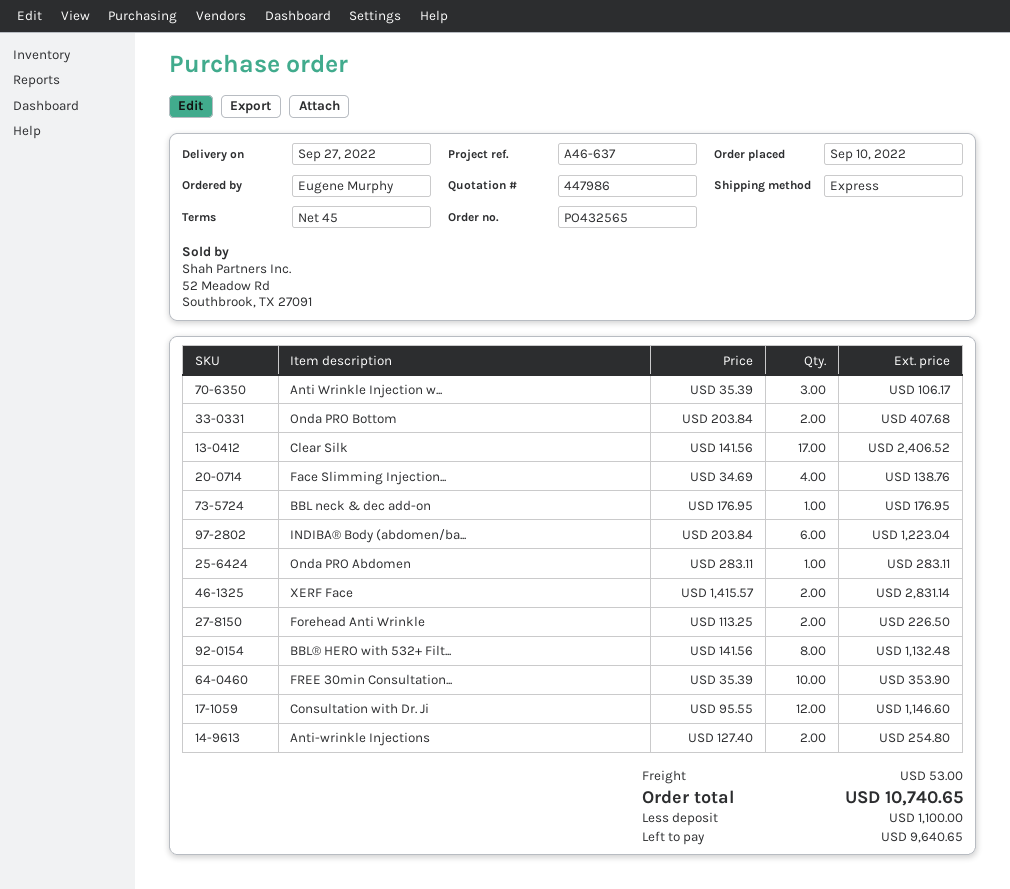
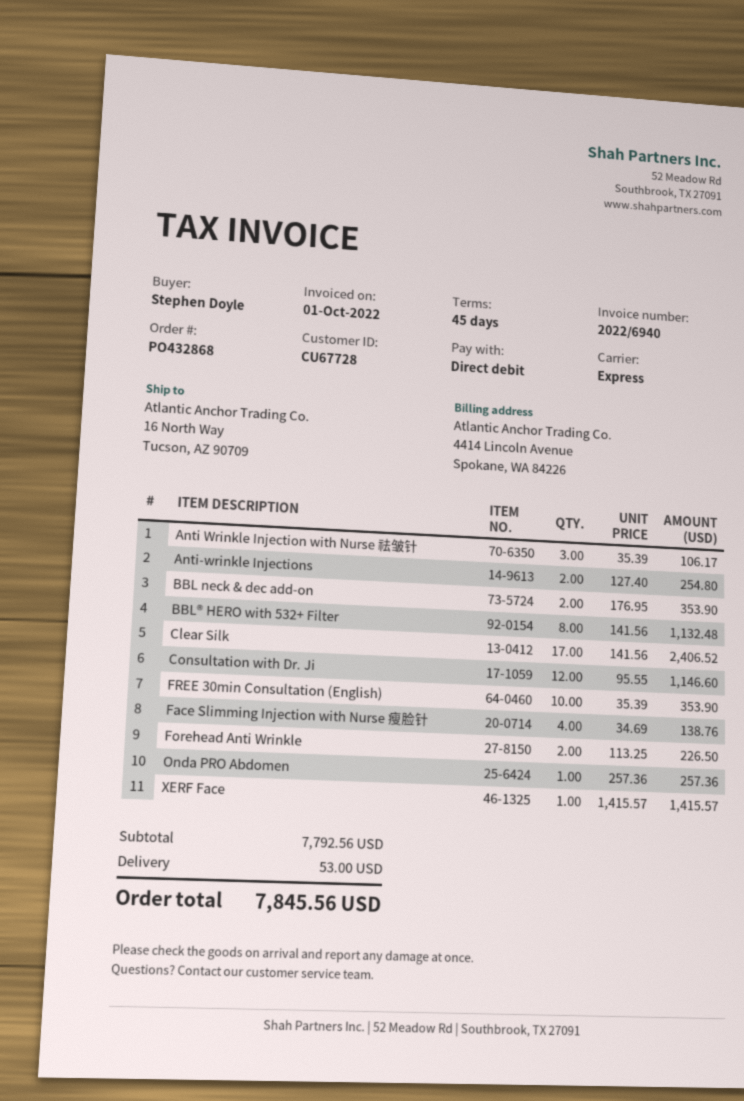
order number: PO432565 -> PO432868
ordered by: Eugene Murphy -> Stephen Doyle
Onda PRO Bottom: 2 x 203.84 = 407.68 -> none
BBL neck & dec add-on: 1 x 176.95 = 176.95 -> 2 x 176.95 = 353.90
INDIBA® Body (abdomen/ba...: 6 x 203.84 = 1223.04 -> none
Onda PRO Abdomen: 1 x 283.11 = 283.11 -> 1 x 257.36 = 257.36
XERF Face: 2 x 1415.57 = 2831.14 -> 1 x 1415.57 = 1415.57
total: 10740.65 -> 7845.56

